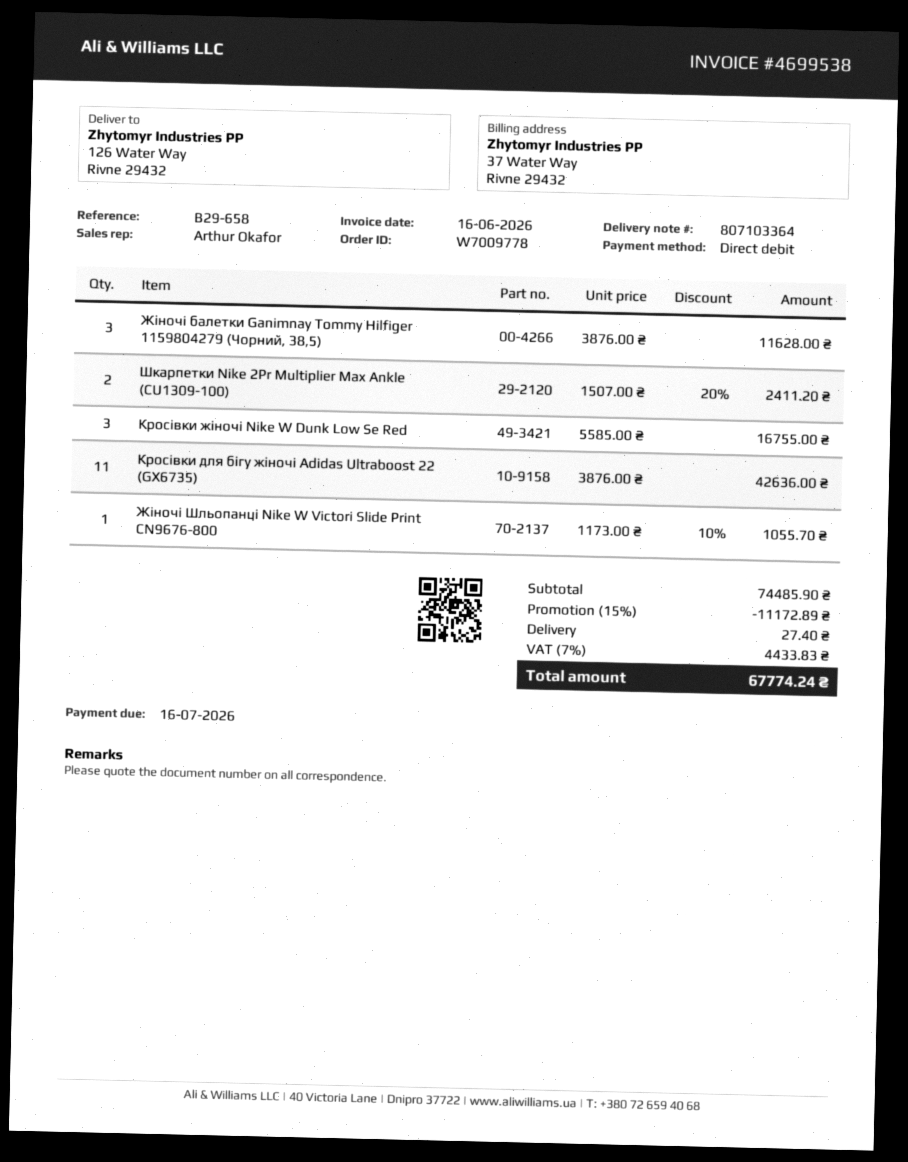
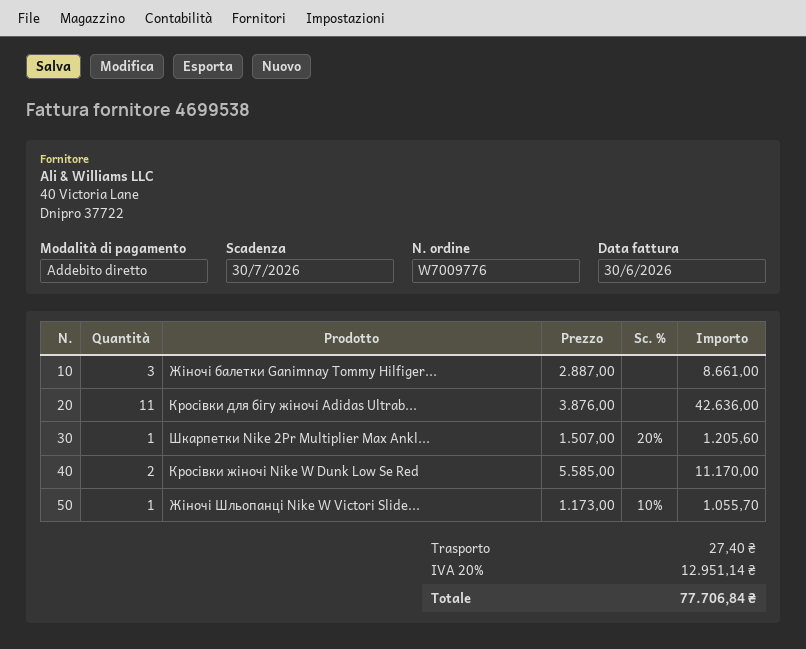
order number: W7009778 -> W7009776
invoice date: 2026-06-16 -> 2026-06-30
due date: 2026-07-16 -> 2026-07-30
Жіночі балетки Ganimnay Tommy Hilfiger 1159804279 (Чорний, 38,5): 3 x 3876.00 = 11628.00 -> 3 x 2887.00 = 8661.00
Шкарпетки Nike 2Pr Multiplier Max Ankle (CU1309-100): 2 x 1507.00 - 20% = 2411.20 -> 1 x 1507.00 - 20% = 1205.60
Кросівки жіночі Nike W Dunk Low Se Red: 3 x 5585.00 = 16755.00 -> 2 x 5585.00 = 11170.00
discount: 15% = 11172.89 -> none
tax: 7% = 4433.83 -> 20% = 12951.14
total: 67774.24 -> 77706.84

